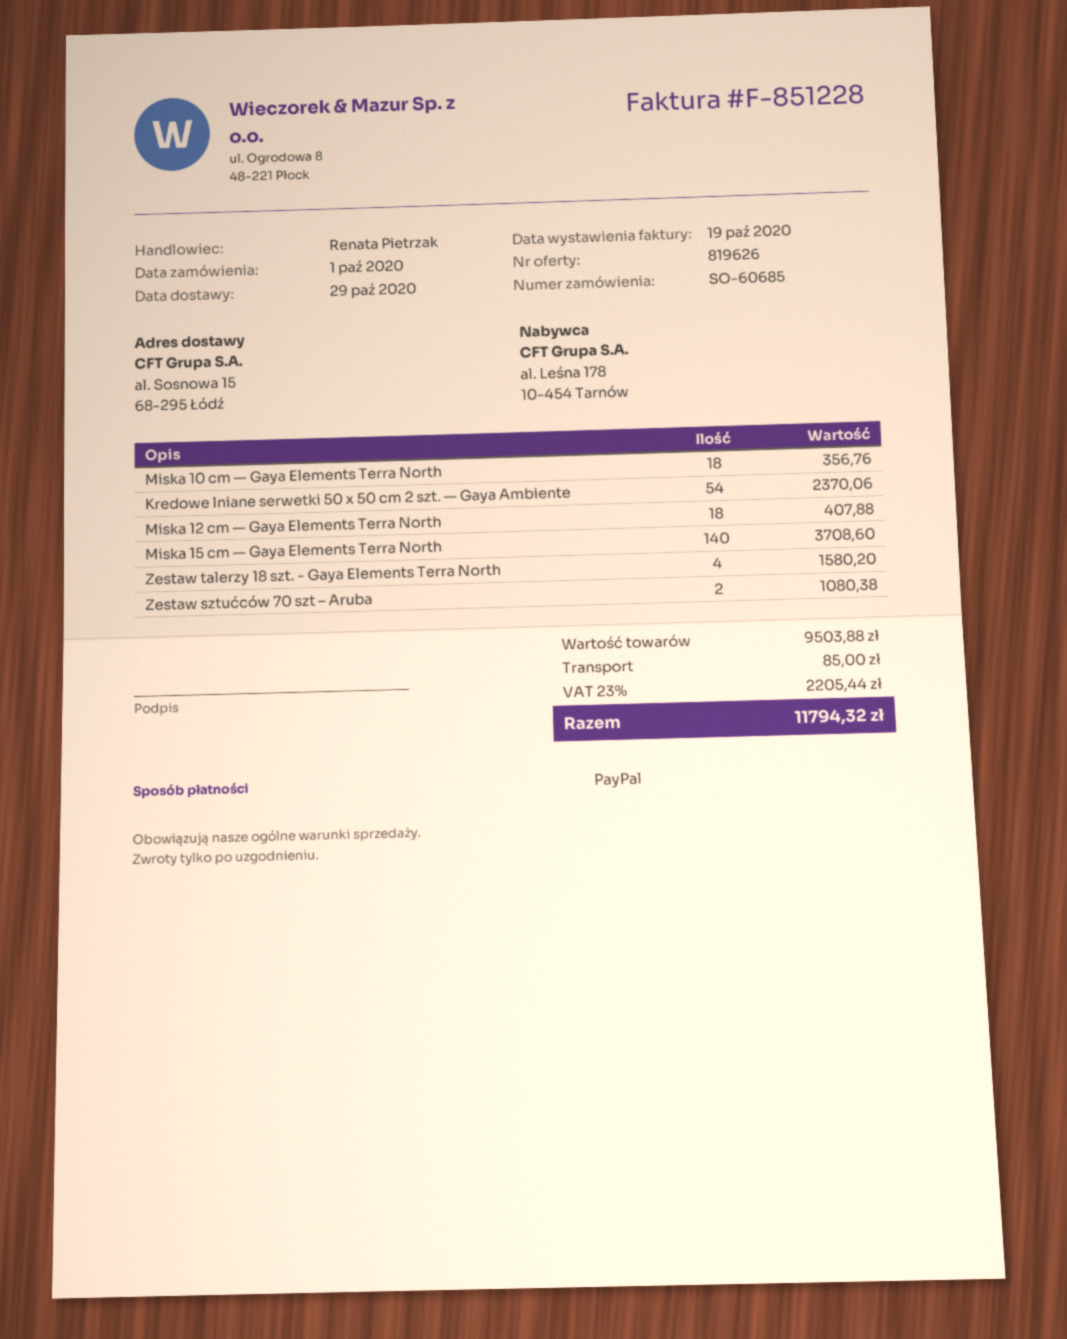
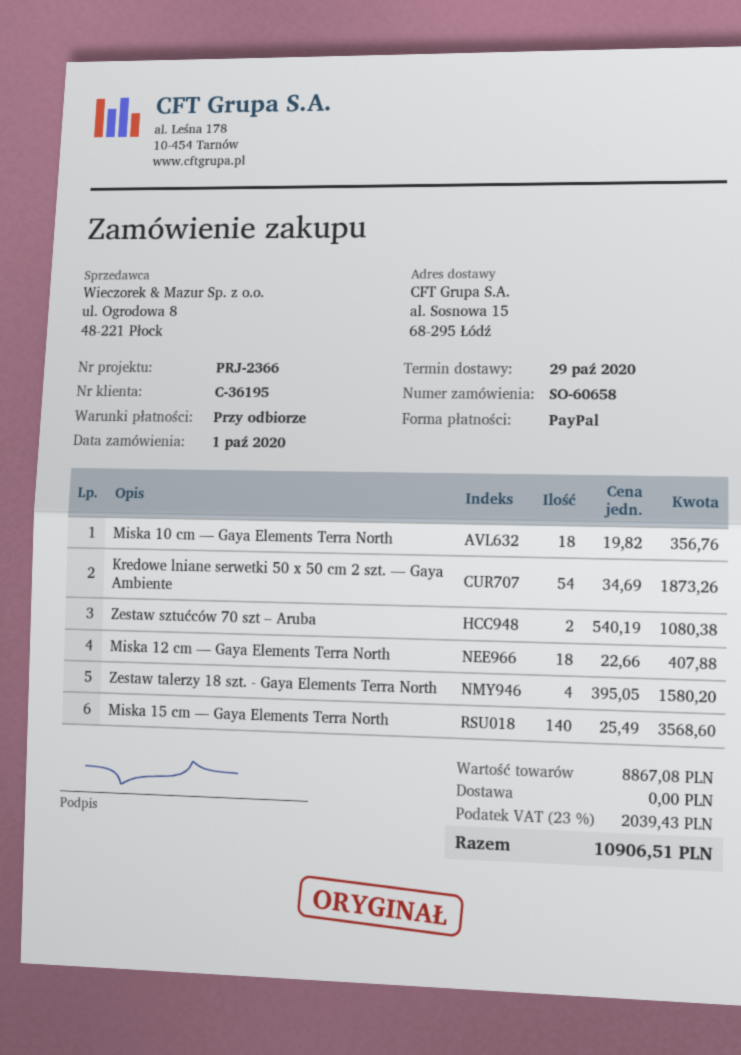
order number: SO-60685 -> SO-60658
Kredowe lniane serwetki 50 x 50 cm 2 szt. — Gaya Ambiente: 54 for 2370.06 -> 54 for 1873.26
Miska 15 cm — Gaya Elements Terra North: 140 for 3708.60 -> 140 for 3568.60
subtotal: 9503.88 -> 8867.08
shipping: 85.00 -> 0.00
tax: 23% = 2205.44 -> 23% = 2039.43
total: 11794.32 -> 10906.51

